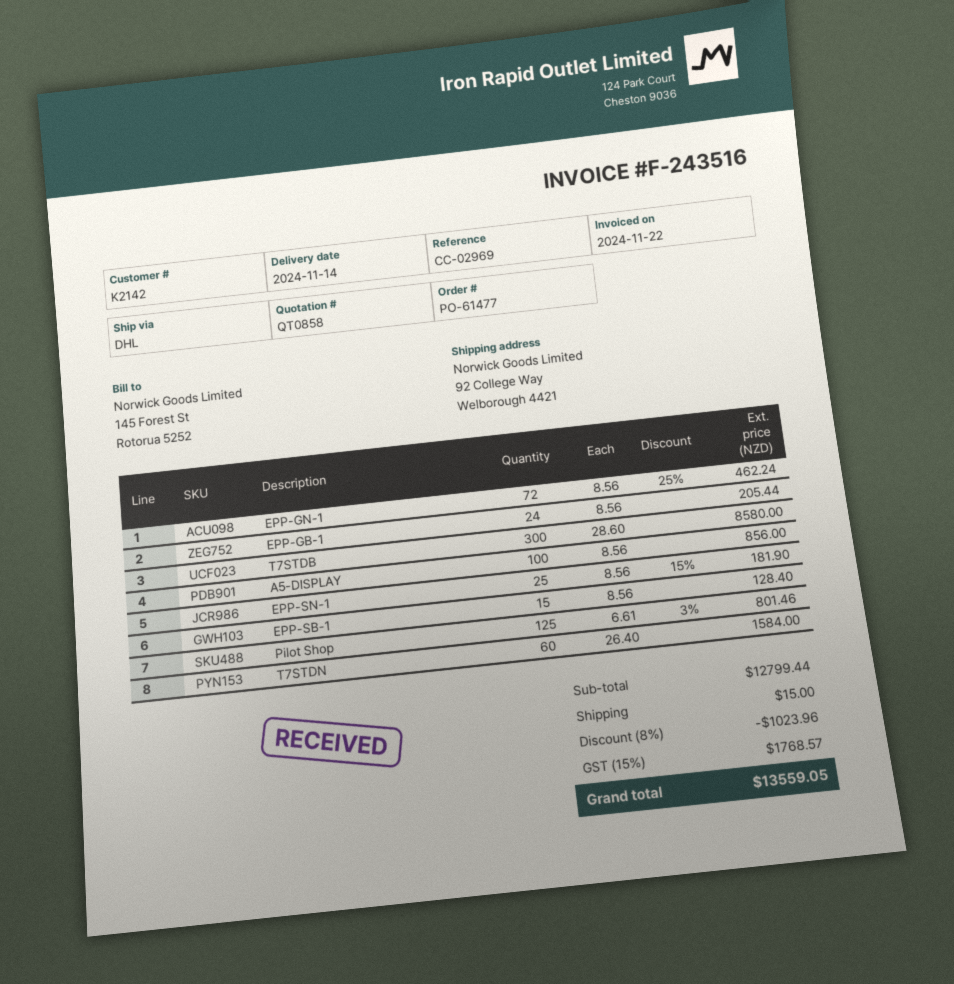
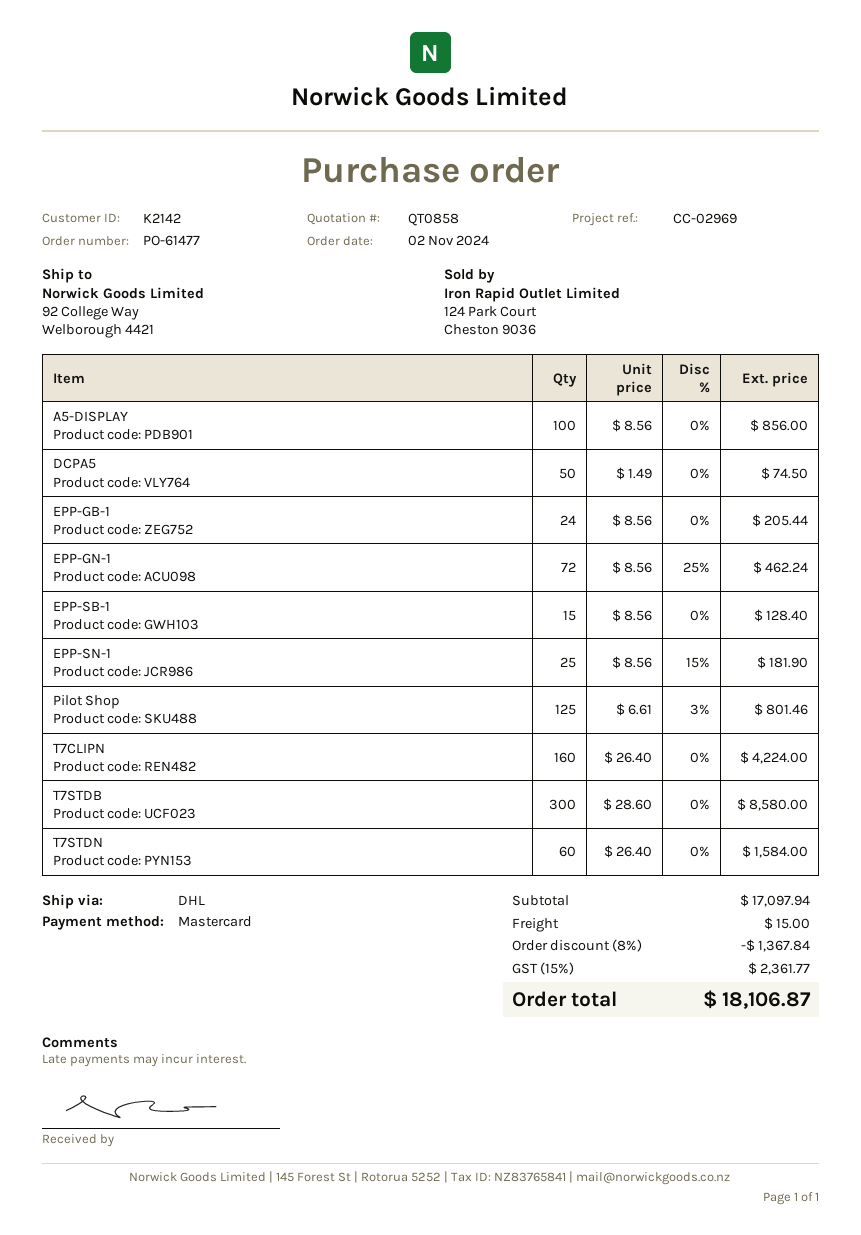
DCPA5: none -> 50 x 1.49 = 74.50
T7CLIPN: none -> 160 x 26.40 = 4224.00
subtotal: 12799.44 -> 17097.94
discount: 8% = 1023.96 -> 8% = 1367.84
tax: 15% = 1768.57 -> 15% = 2361.77
total: 13559.05 -> 18106.87

